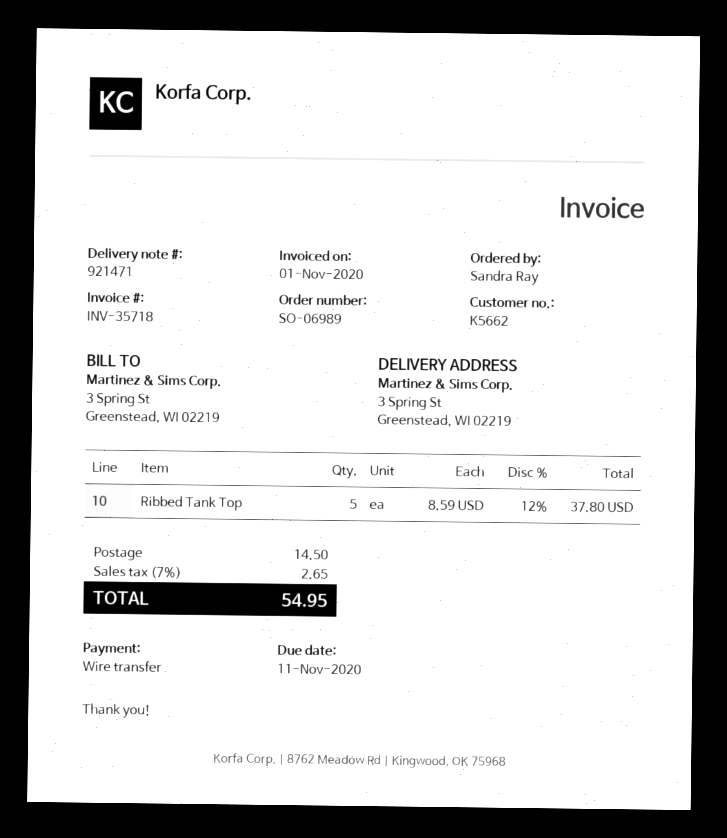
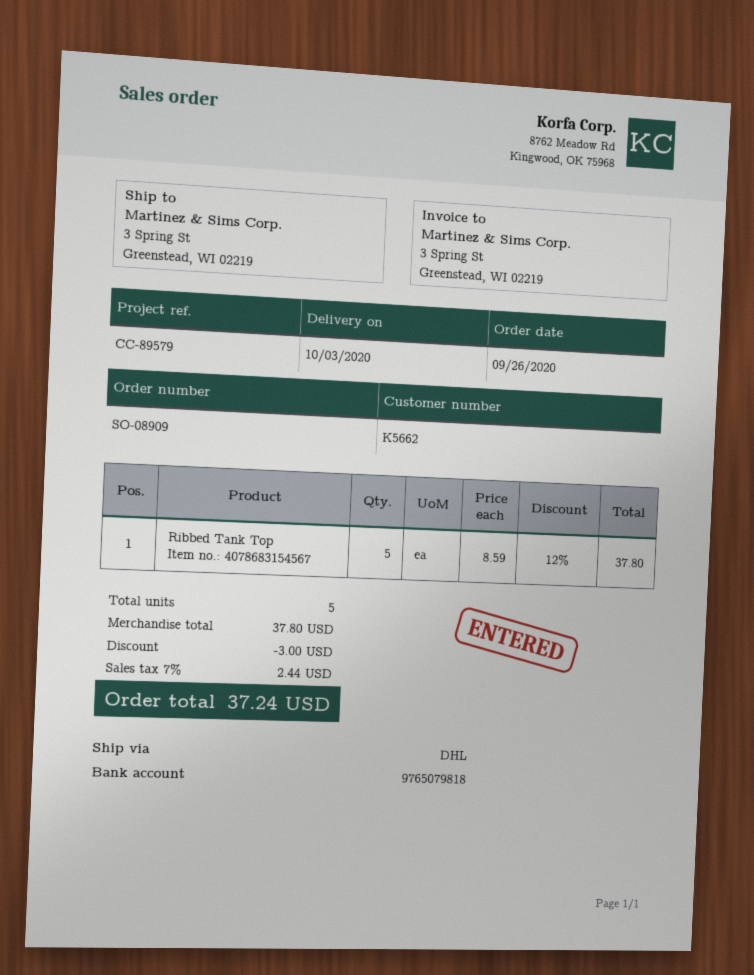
order number: SO-06989 -> SO-08909
discount: none -> 3.00
shipping: 14.50 -> none
tax: 7% = 2.65 -> 7% = 2.44
total: 54.95 -> 37.24

